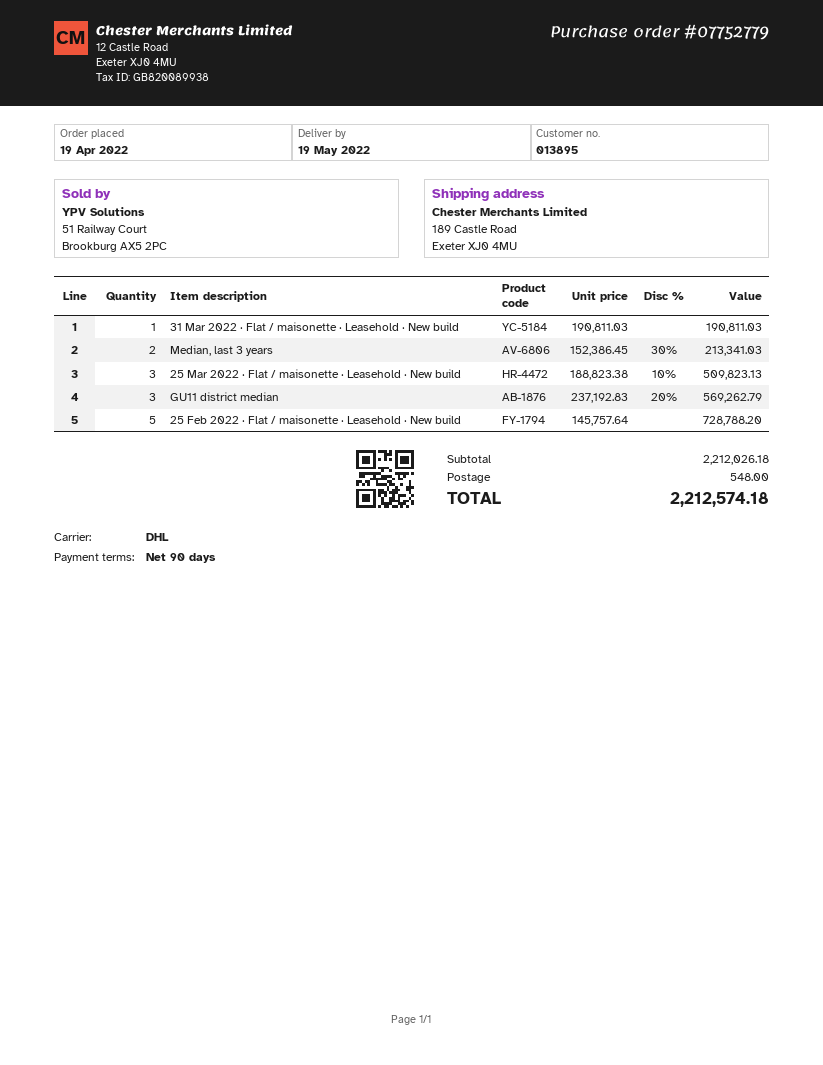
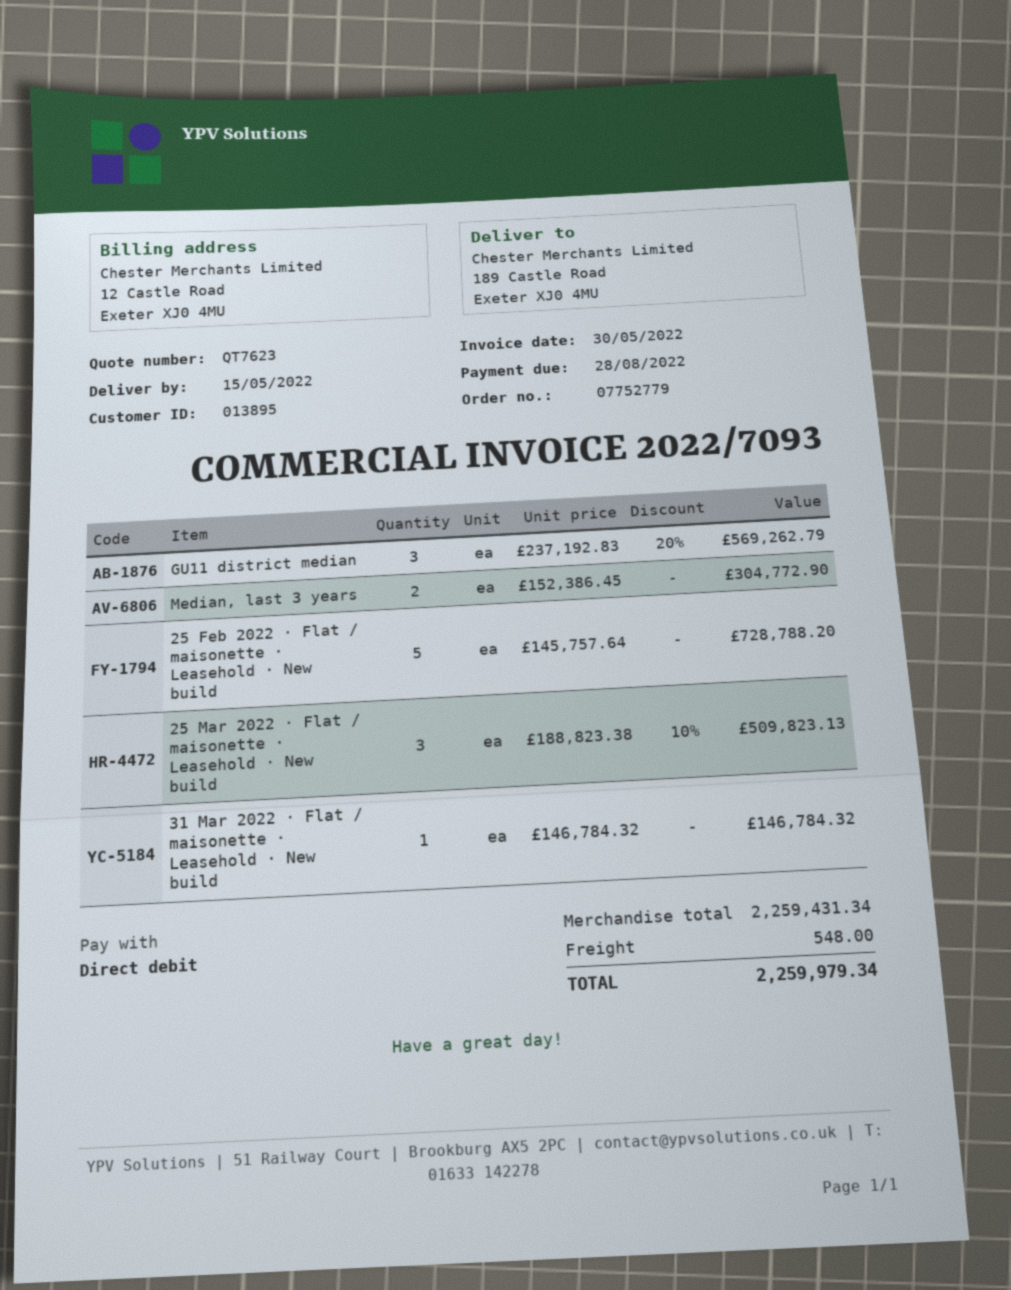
delivery date: 2022-05-19 -> 2022-05-15
31 Mar 2022 · Flat / maisonette · Leasehold · New build: 1 x 190811.03 = 190811.03 -> 1 x 146784.32 = 146784.32
Median, last 3 years: 2 x 152386.45 - 30% = 213341.03 -> 2 x 152386.45 = 304772.90
subtotal: 2212026.18 -> 2259431.34
total: 2212574.18 -> 2259979.34

